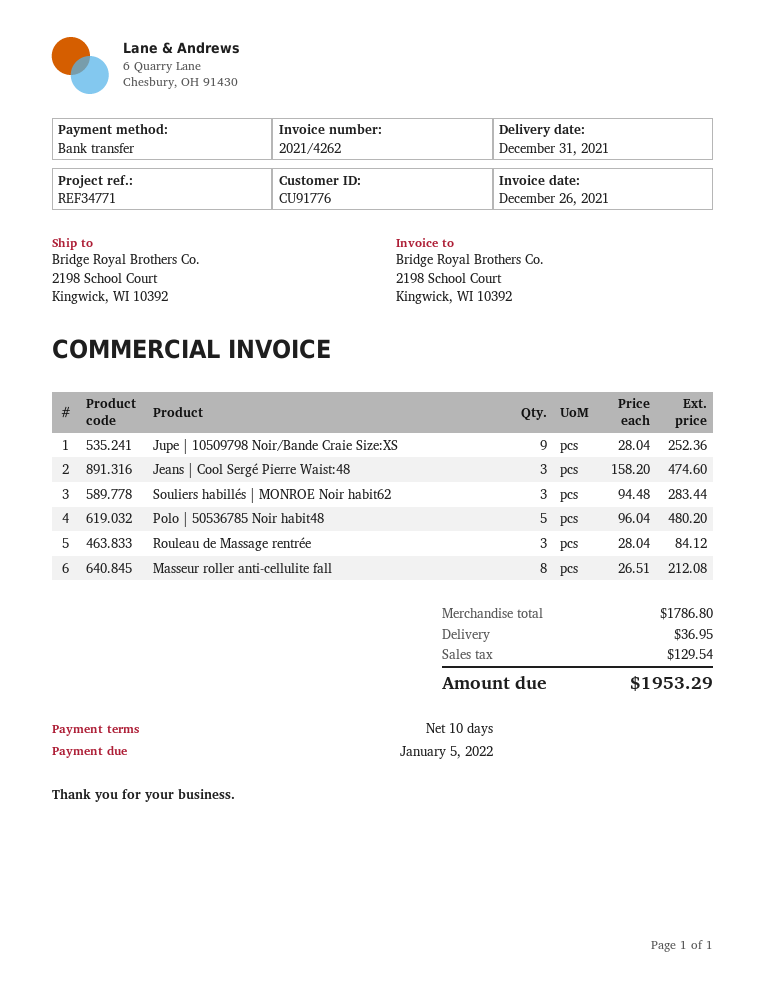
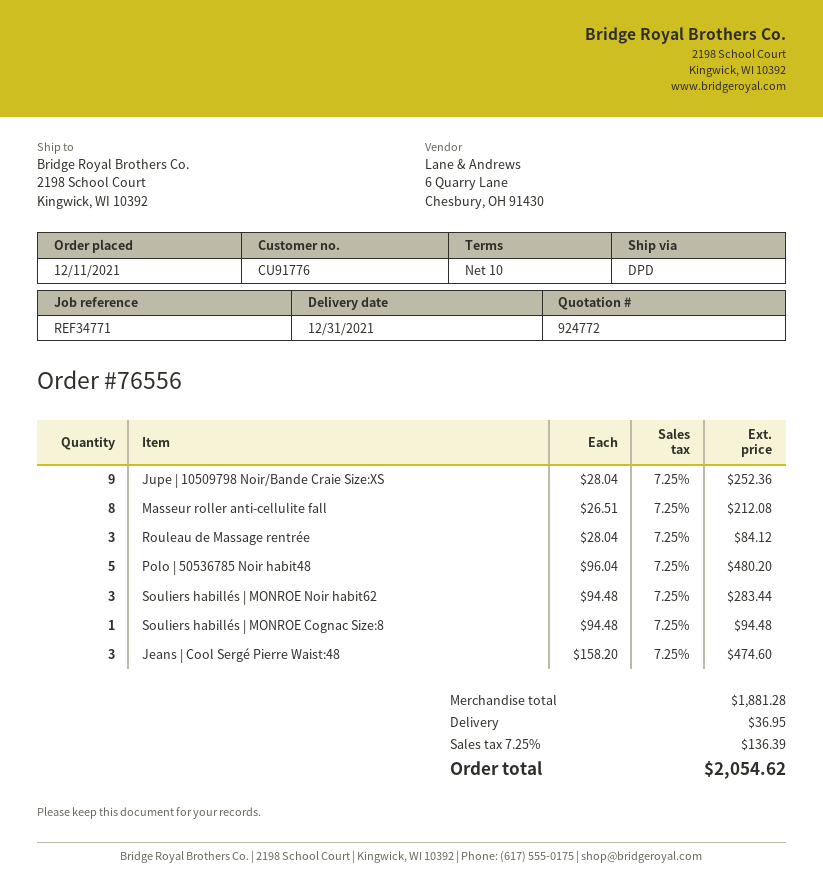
Souliers habillés | MONROE Cognac Size:8: none -> 1 x 94.48 = 94.48
subtotal: 1786.80 -> 1881.28
tax: 129.54 -> 136.39
total: 1953.29 -> 2054.62

